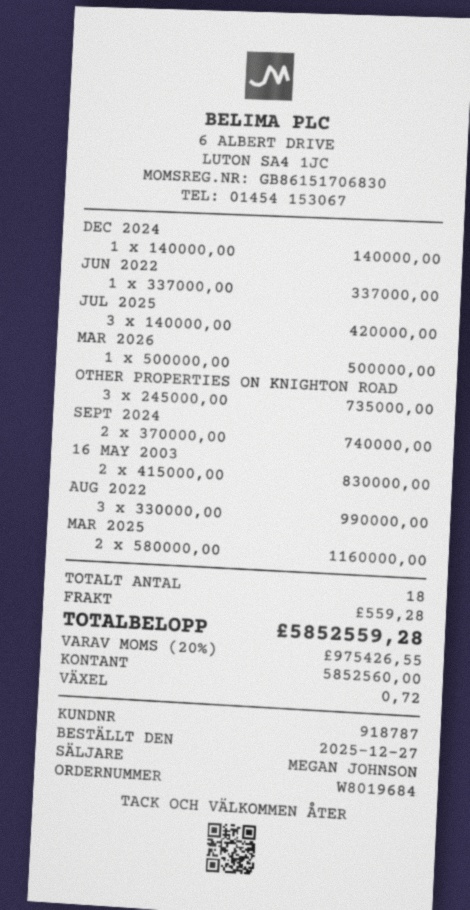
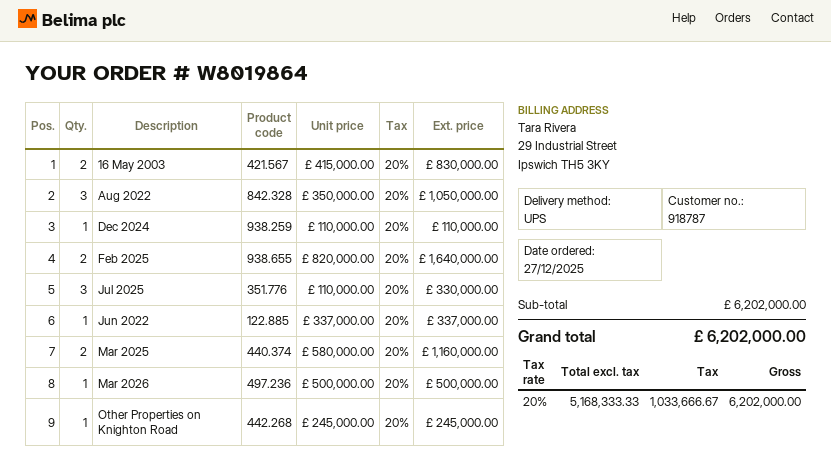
order number: W8019684 -> W8019864
DEC 2024: 1 x 140000.00 = 140000.00 -> 1 x 110000.00 = 110000.00
JUL 2025: 3 x 140000.00 = 420000.00 -> 3 x 110000.00 = 330000.00
OTHER PROPERTIES ON KNIGHTON ROAD: 3 x 245000.00 = 735000.00 -> 1 x 245000.00 = 245000.00
SEPT 2024: 2 x 370000.00 = 740000.00 -> none
AUG 2022: 3 x 330000.00 = 990000.00 -> 3 x 350000.00 = 1050000.00
Feb 2025: none -> 2 x 820000.00 = 1640000.00
shipping: 559.28 -> none
tax: 20% = 975426.55 -> 20% = 1033666.67
total: 5852559.28 -> 6202000.00

